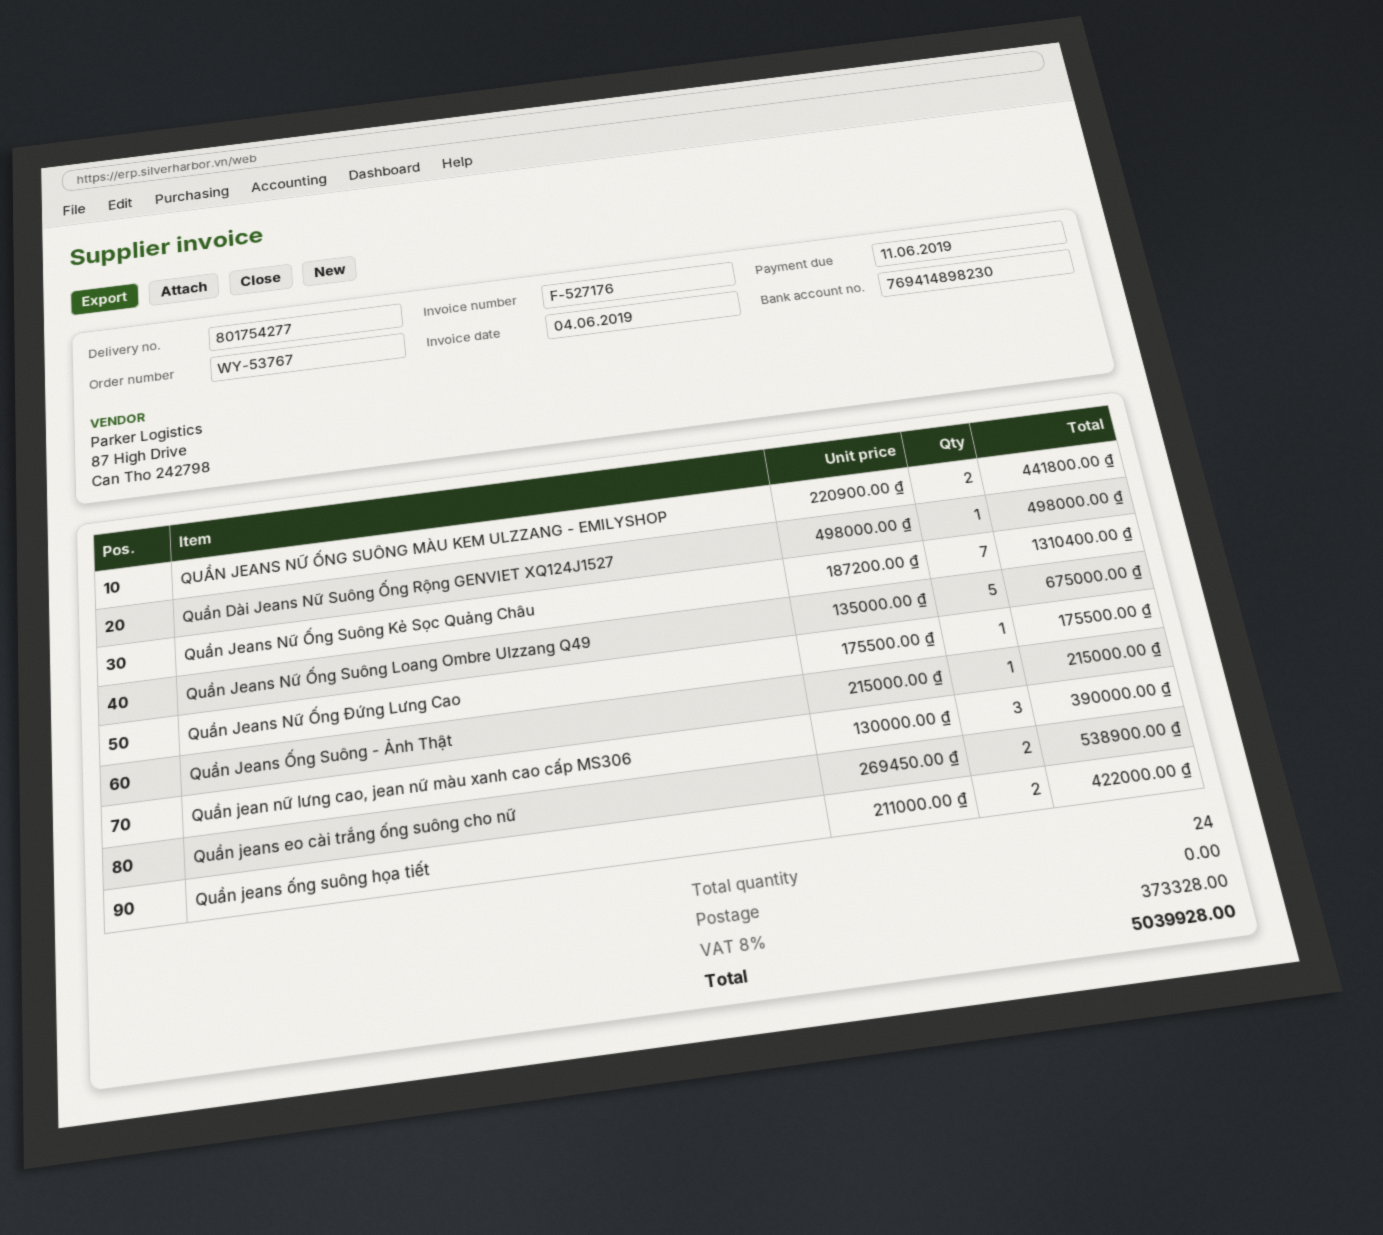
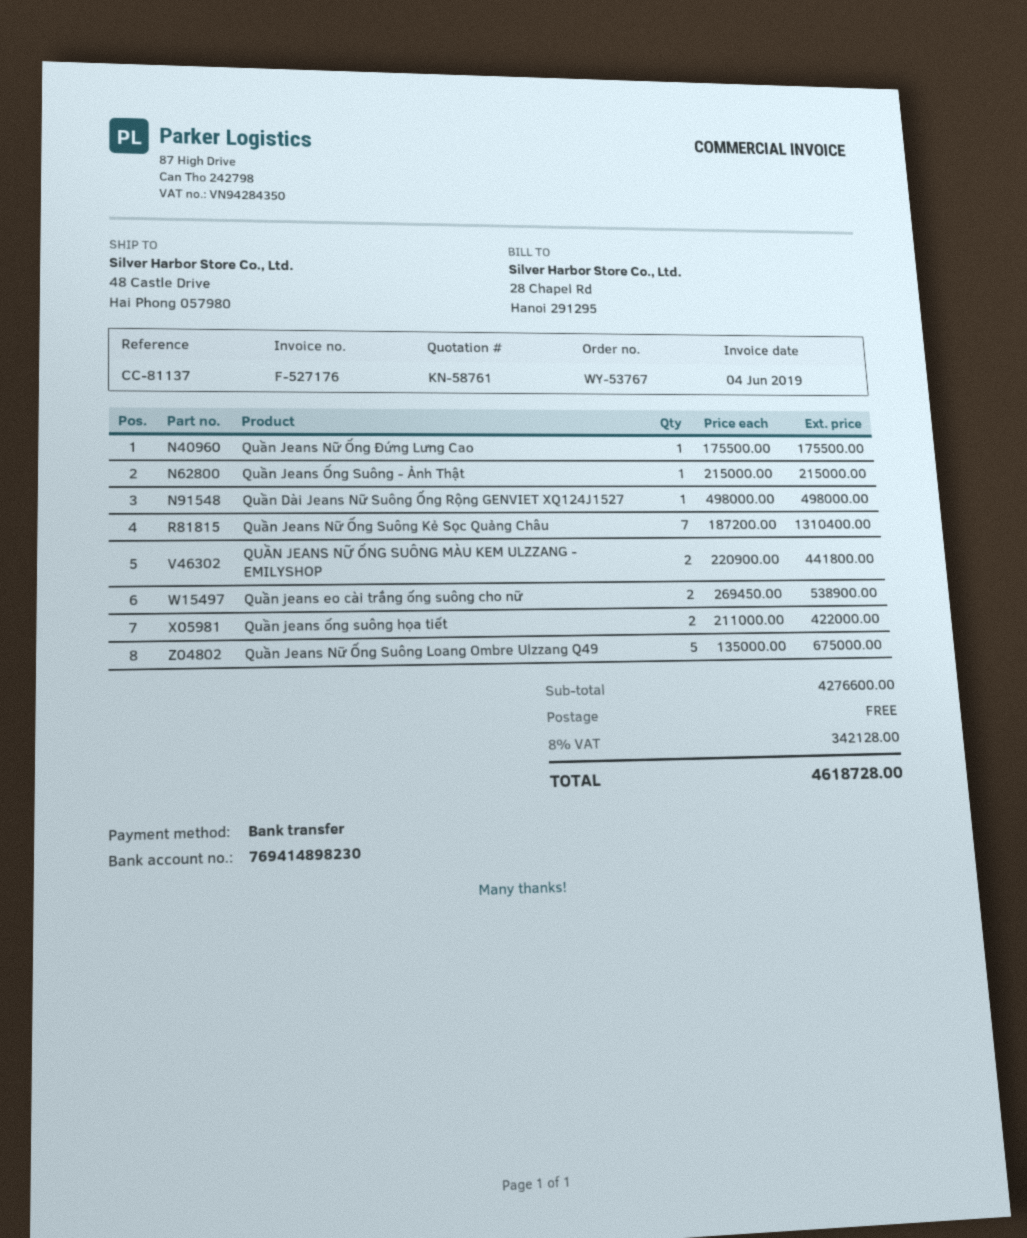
Quần jean nữ lưng cao, jean nữ màu xanh cao cấp MS306: 3 x 130000.00 = 390000.00 -> none
tax: 8% = 373328.00 -> 8% = 342128.00
total: 5039928.00 -> 4618728.00

